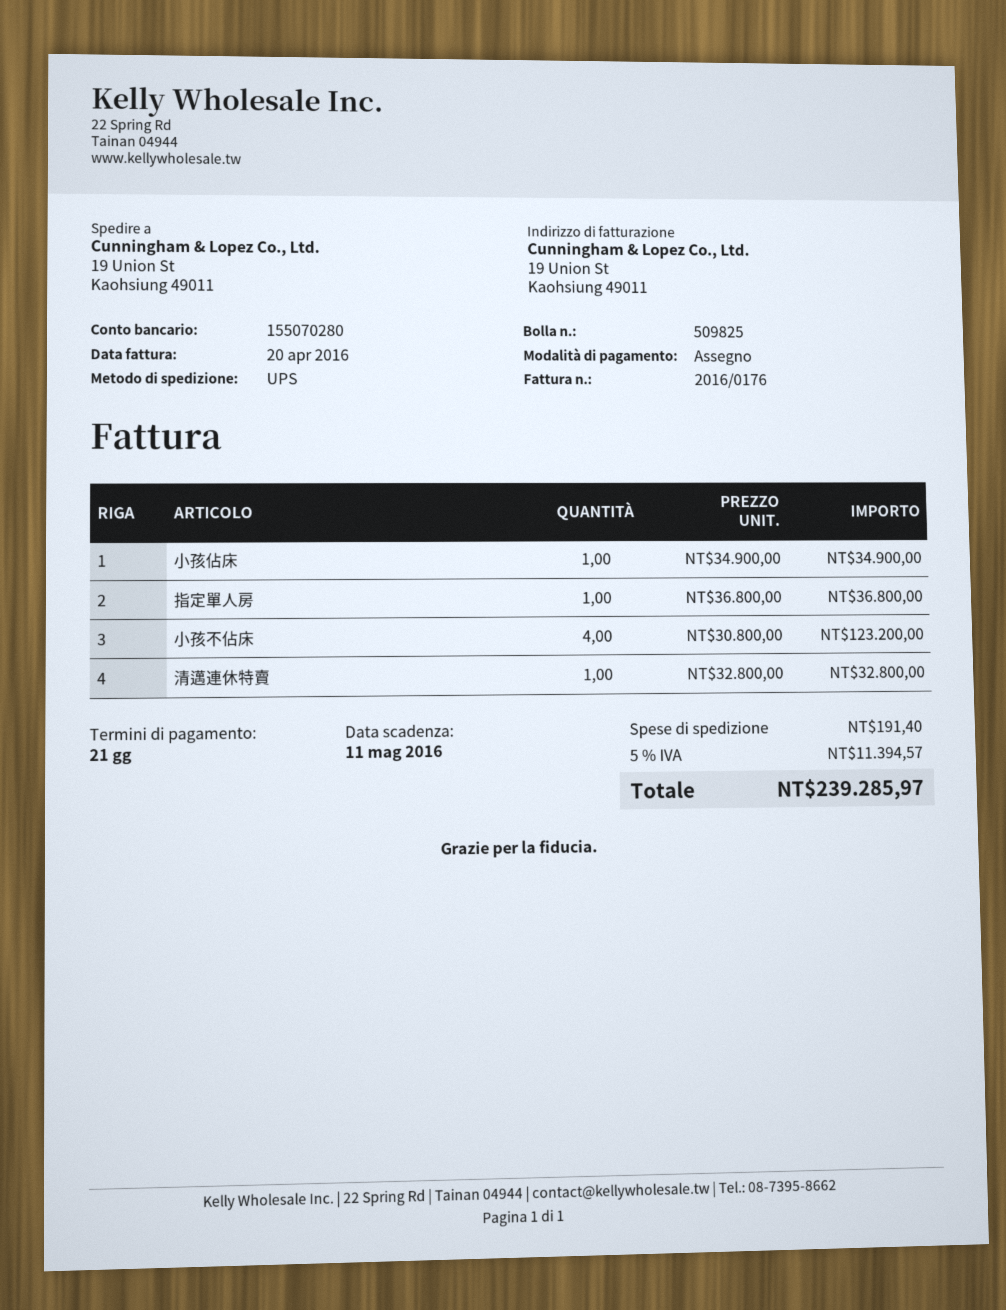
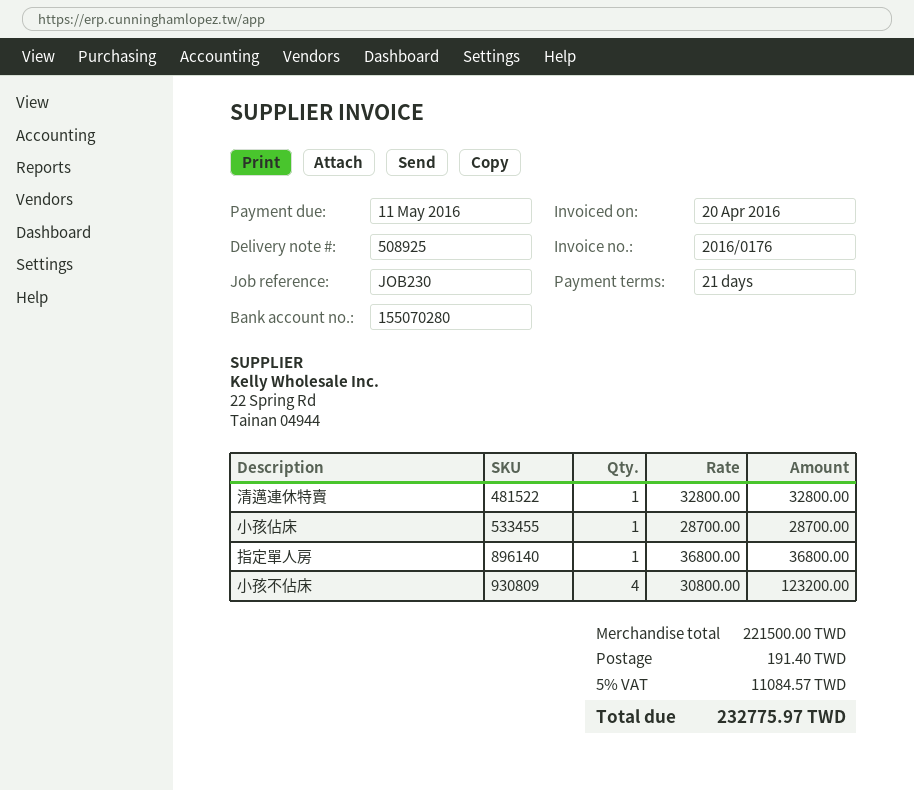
delivery note number: 509825 -> 508925
小孩佔床: 1 x 34900.00 = 34900.00 -> 1 x 28700.00 = 28700.00
tax: 5% = 11394.57 -> 5% = 11084.57
total: 239285.97 -> 232775.97

